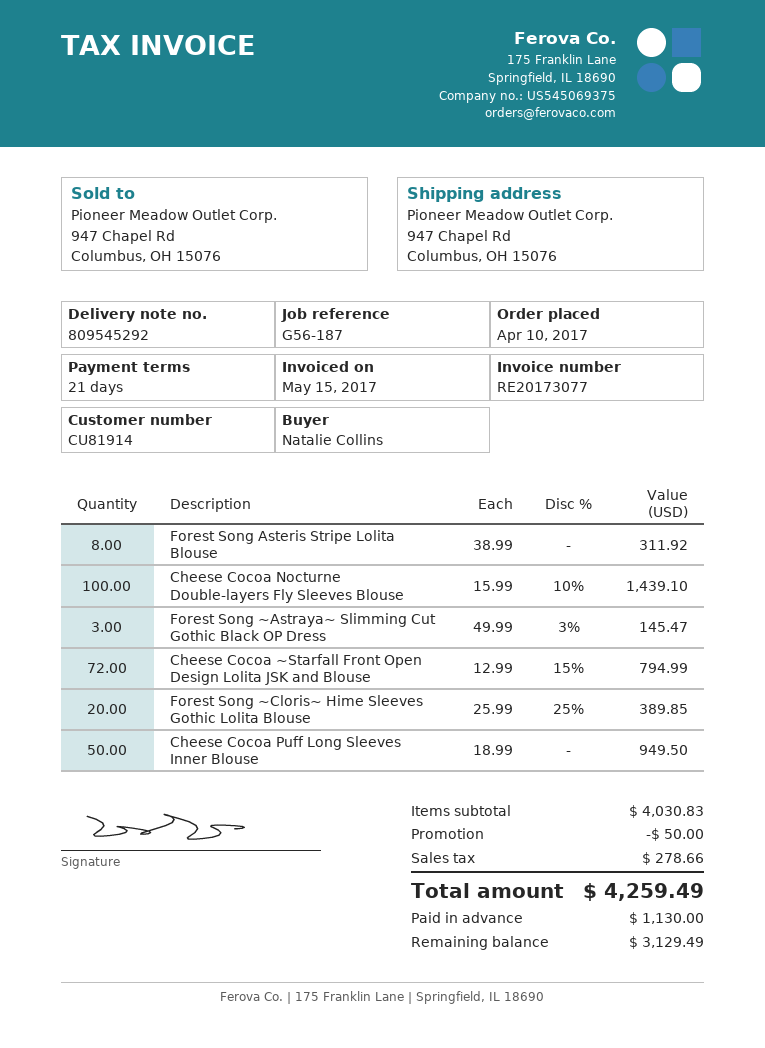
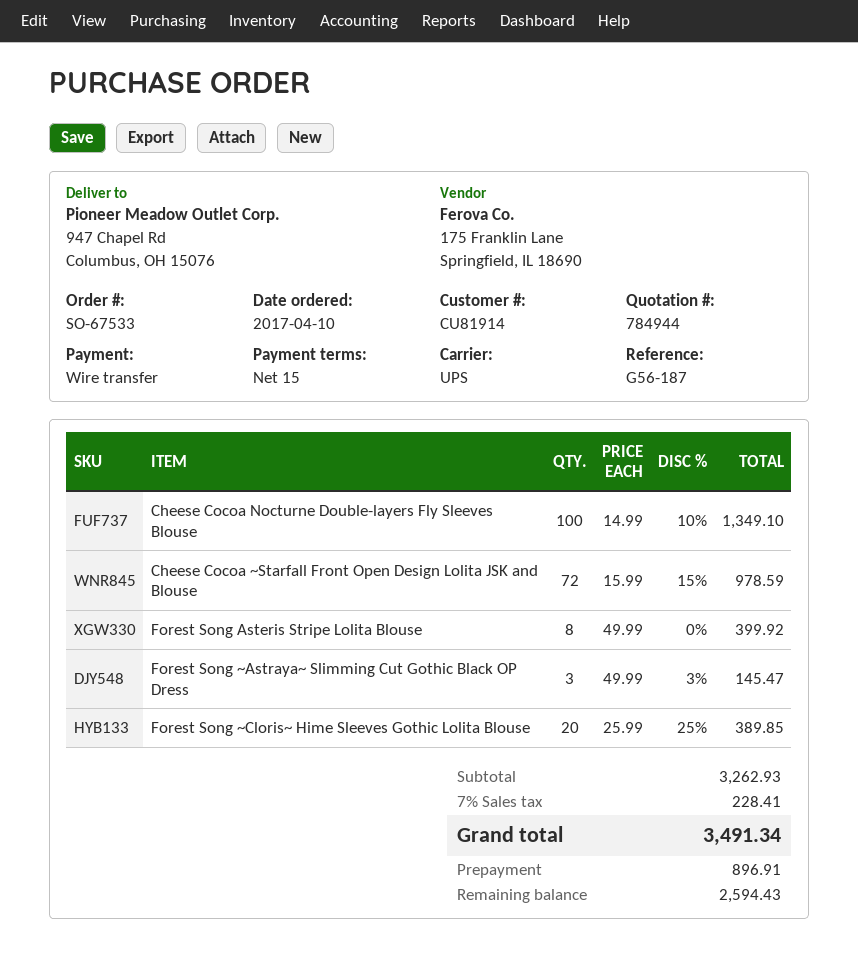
payment terms: 21 days -> 15 days
Forest Song Asteris Stripe Lolita Blouse: 8 x 38.99 = 311.92 -> 8 x 49.99 = 399.92
Cheese Cocoa Nocturne Double-layers Fly Sleeves Blouse: 100 x 15.99 - 10% = 1439.10 -> 100 x 14.99 - 10% = 1349.10
Cheese Cocoa ~Starfall Front Open Design Lolita JSK and Blouse: 72 x 12.99 - 15% = 794.99 -> 72 x 15.99 - 15% = 978.59
Cheese Cocoa Puff Long Sleeves Inner Blouse: 50 x 18.99 = 949.50 -> none
subtotal: 4030.83 -> 3262.93
discount: 50.00 -> none
tax: 278.66 -> 228.41
total: 4259.49 -> 3491.34
deposit: 1130.00 -> 896.91
balance: 3129.49 -> 2594.43

